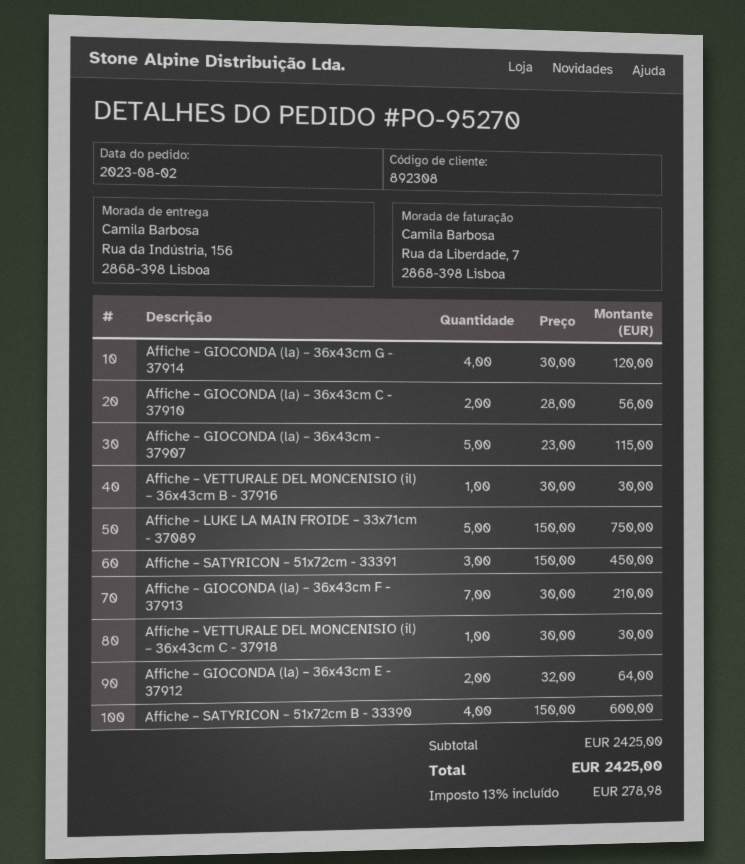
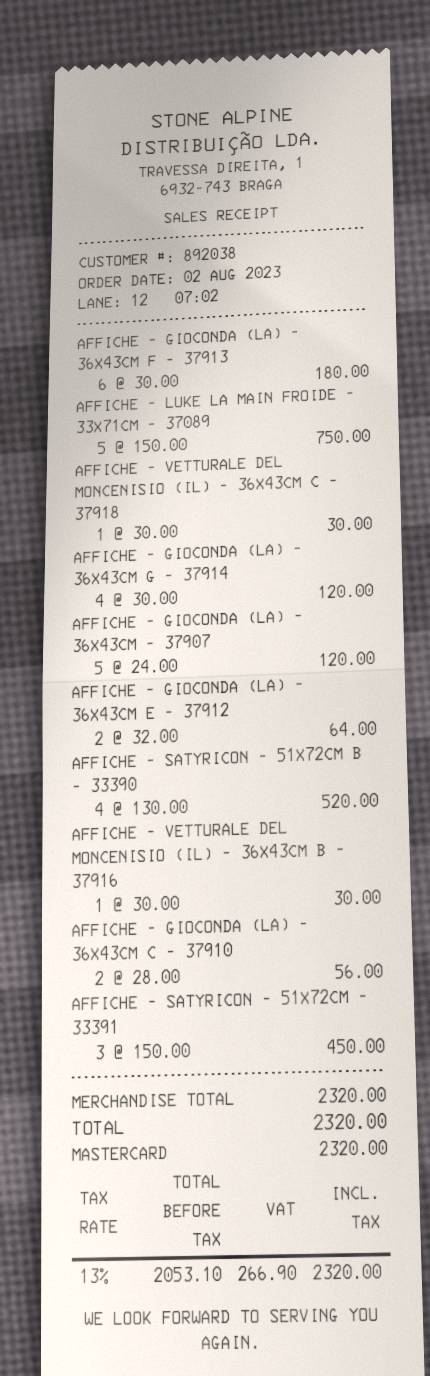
customer number: 892308 -> 892038
Affiche – GIOCONDA (la) – 36x43cm - 37907: 5 x 23.00 = 115.00 -> 5 x 24.00 = 120.00
Affiche – GIOCONDA (la) – 36x43cm F - 37913: 7 x 30.00 = 210.00 -> 6 x 30.00 = 180.00
Affiche – SATYRICON – 51x72cm B - 33390: 4 x 150.00 = 600.00 -> 4 x 130.00 = 520.00
subtotal: 2425.00 -> 2320.00
tax: 13% = 278.98 -> 13% = 266.90
total: 2425.00 -> 2320.00

